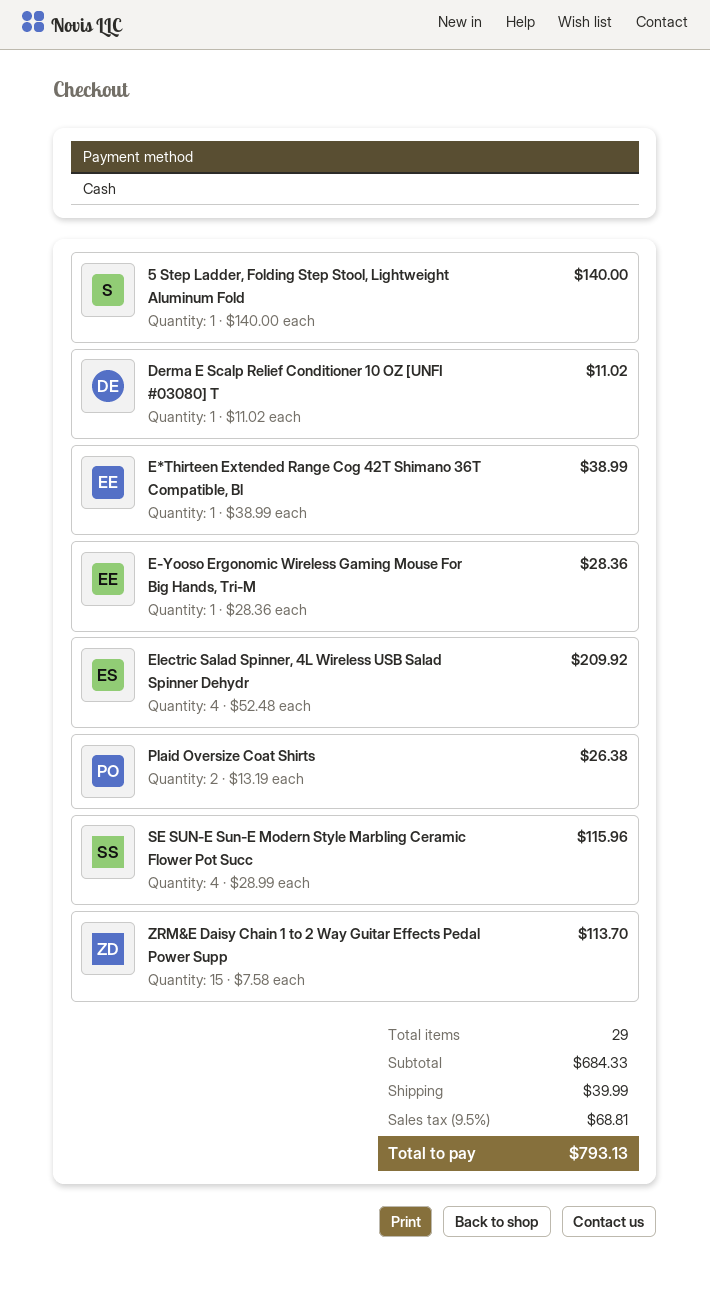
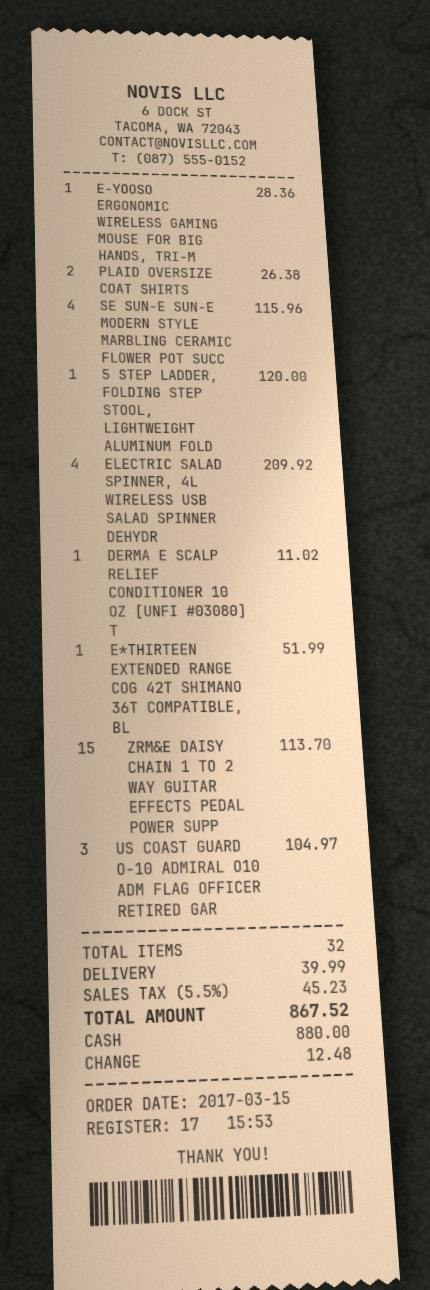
5 Step Ladder, Folding Step Stool, Lightweight Aluminum Fold: 1 for 140.00 -> 1 for 120.00
E*Thirteen Extended Range Cog 42T Shimano 36T Compatible, Bl: 1 for 38.99 -> 1 for 51.99
US COAST GUARD O-10 ADMIRAL O10 ADM FLAG OFFICER RETIRED GAR: none -> 3 for 104.97
total quantity: 29 -> 32
tax: 9.5% = 68.81 -> 5.5% = 45.23
total: 793.13 -> 867.52

